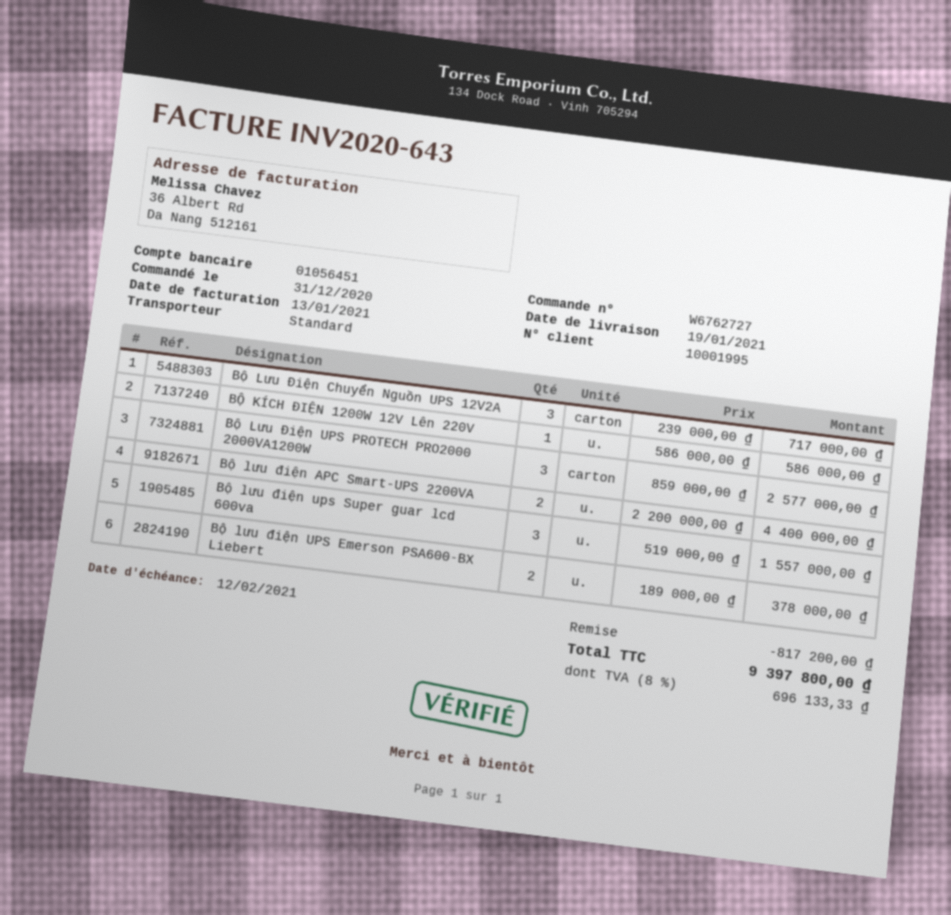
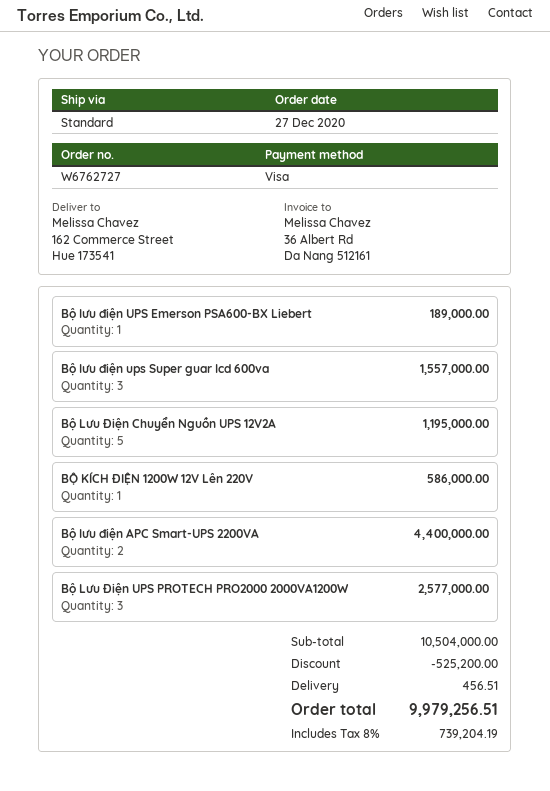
order date: 2020-12-31 -> 2020-12-27
Bộ Lưu Điện Chuyển Nguồn UPS 12V2A: 3 for 717000.00 -> 5 for 1195000.00
Bộ lưu điện UPS Emerson PSA600-BX Liebert: 2 for 378000.00 -> 1 for 189000.00
discount: 817200.00 -> 525200.00
shipping: none -> 456.51
tax: 8% = 696133.33 -> 8% = 739204.19
total: 9397800.00 -> 9979256.51

